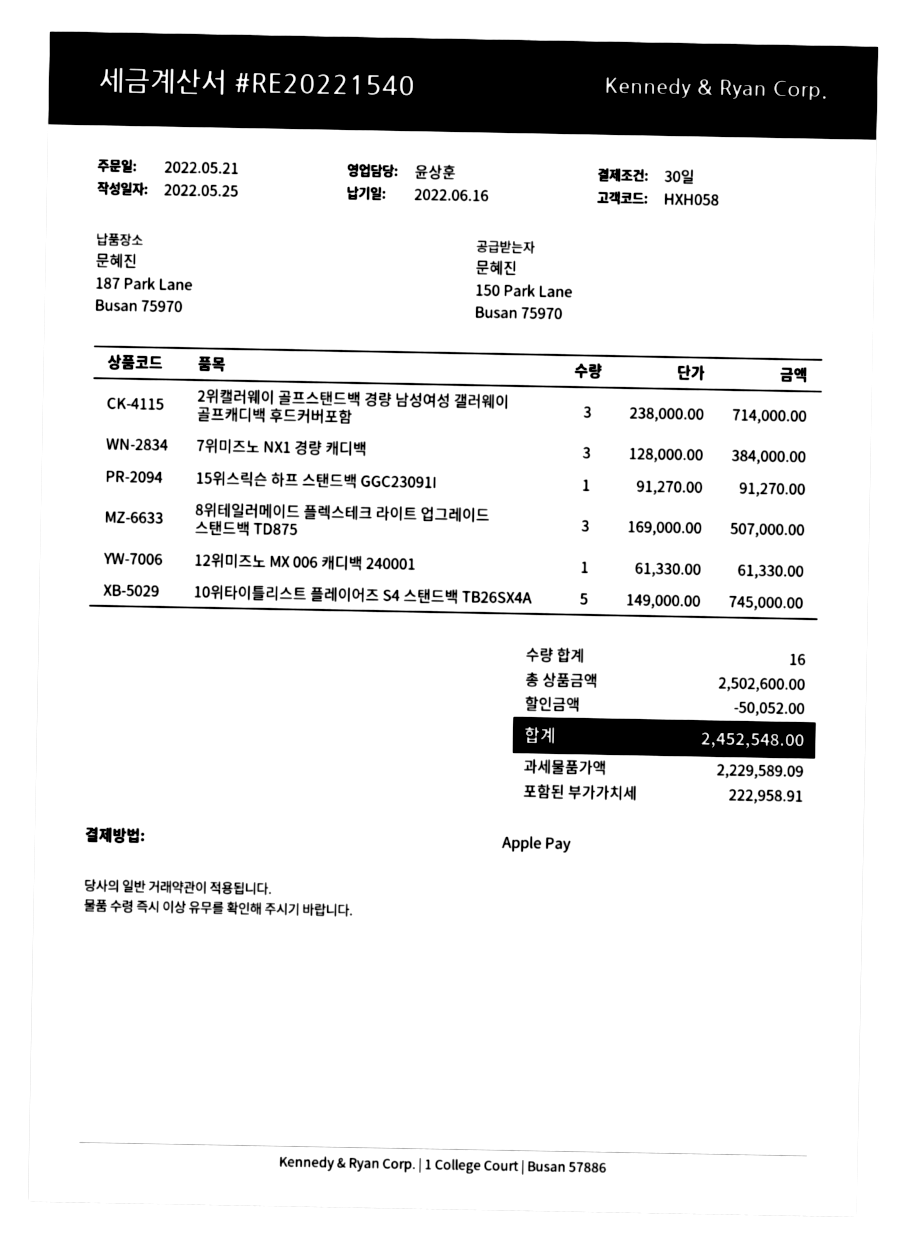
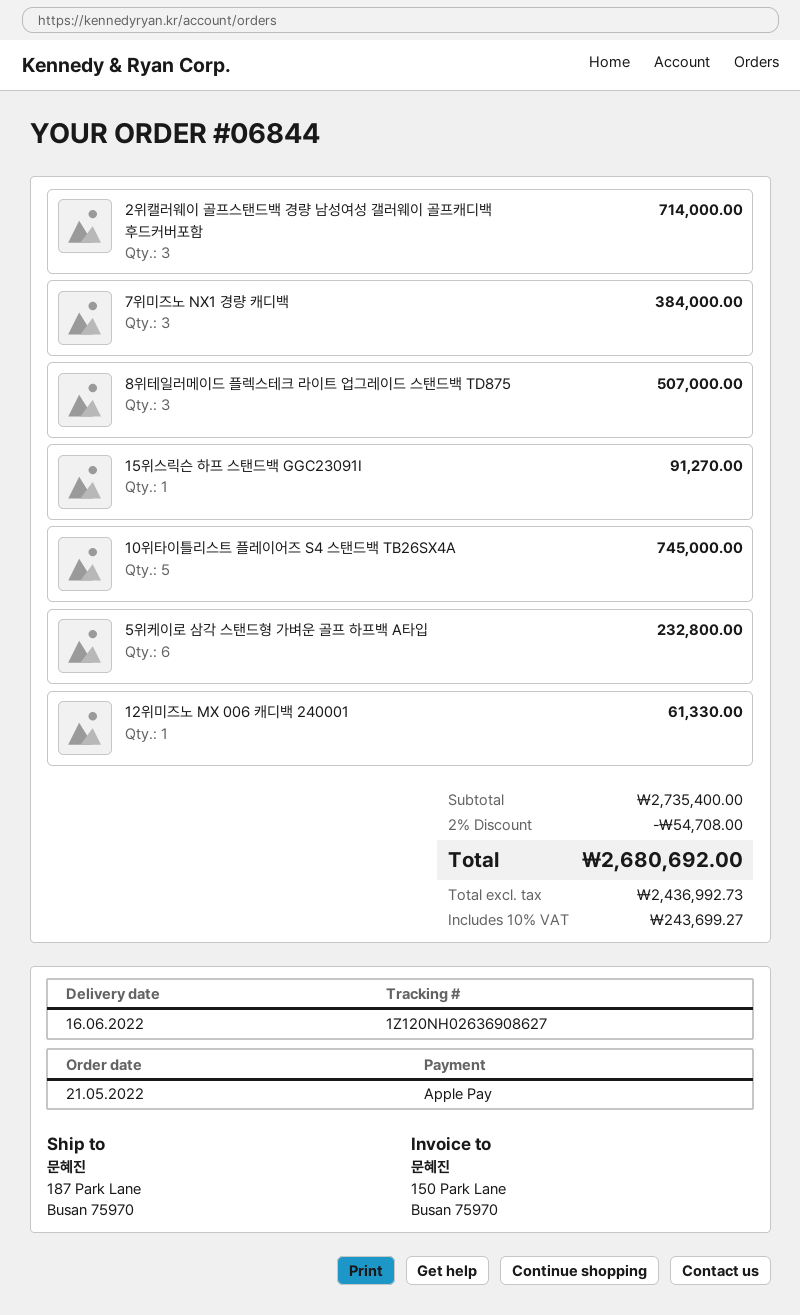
5위케이로 삼각 스탠드형 가벼운 골프 하프백 A타입: none -> 6 for 232800.00
subtotal: 2502600.00 -> 2735400.00
discount: 50052.00 -> 54708.00
net: 2229589.09 -> 2436992.73
tax: 222958.91 -> 243699.27
total: 2452548.00 -> 2680692.00

